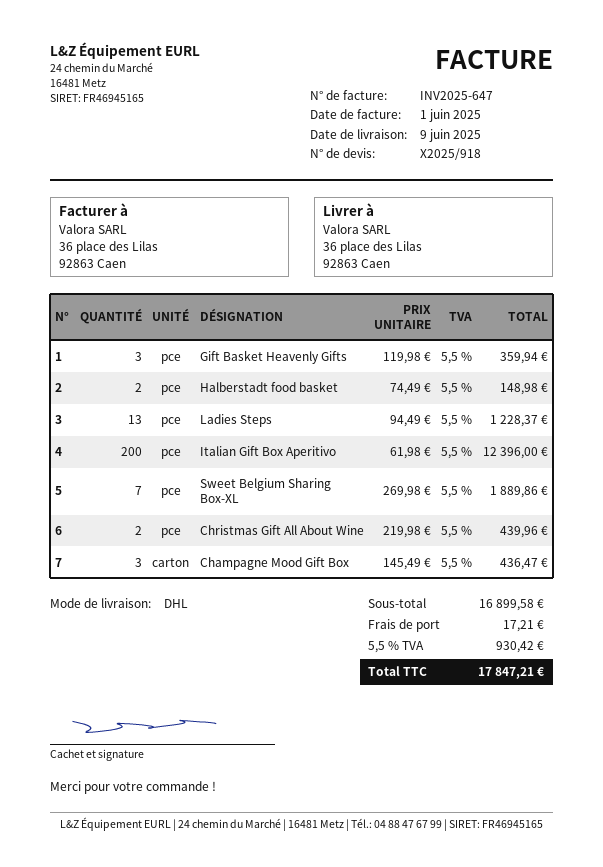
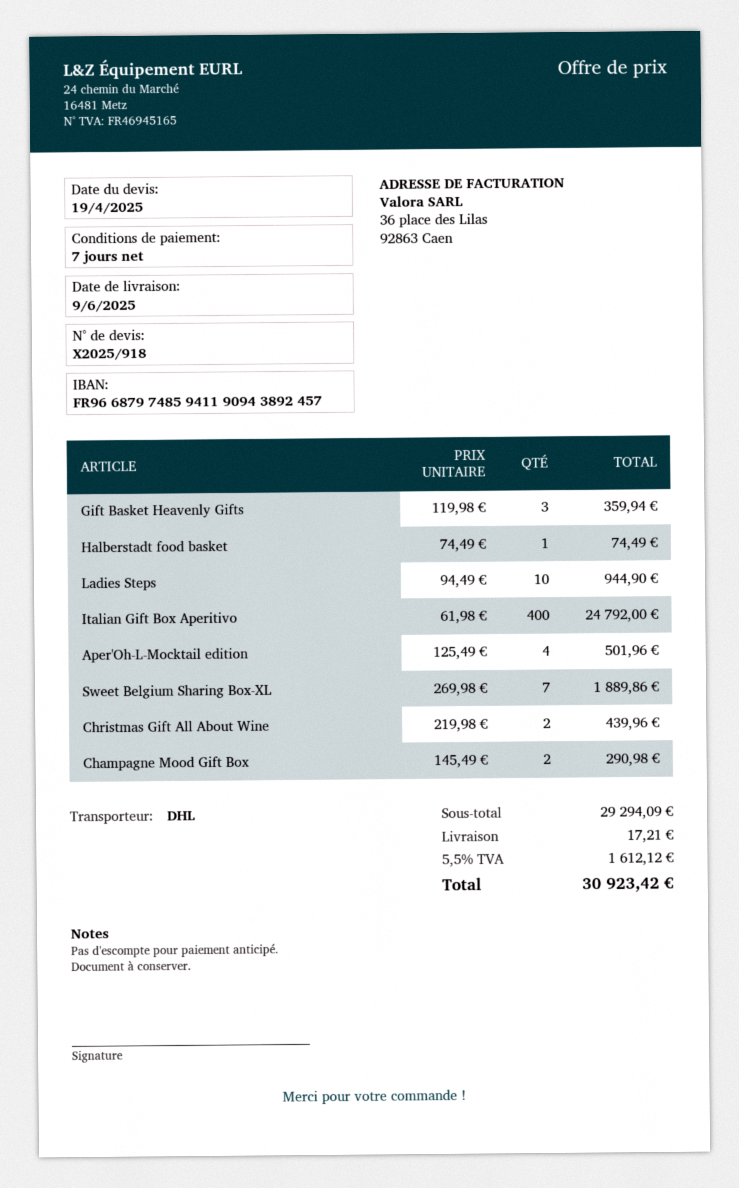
Halberstadt food basket: 2 x 74.49 = 148.98 -> 1 x 74.49 = 74.49
Ladies Steps: 13 x 94.49 = 1228.37 -> 10 x 94.49 = 944.90
Italian Gift Box Aperitivo: 200 x 61.98 = 12396.00 -> 400 x 61.98 = 24792.00
Champagne Mood Gift Box: 3 x 145.49 = 436.47 -> 2 x 145.49 = 290.98
Aper'Oh-L-Mocktail edition: none -> 4 x 125.49 = 501.96
subtotal: 16899.58 -> 29294.09
tax: 5.5% = 930.42 -> 5.5% = 1612.12
total: 17847.21 -> 30923.42

